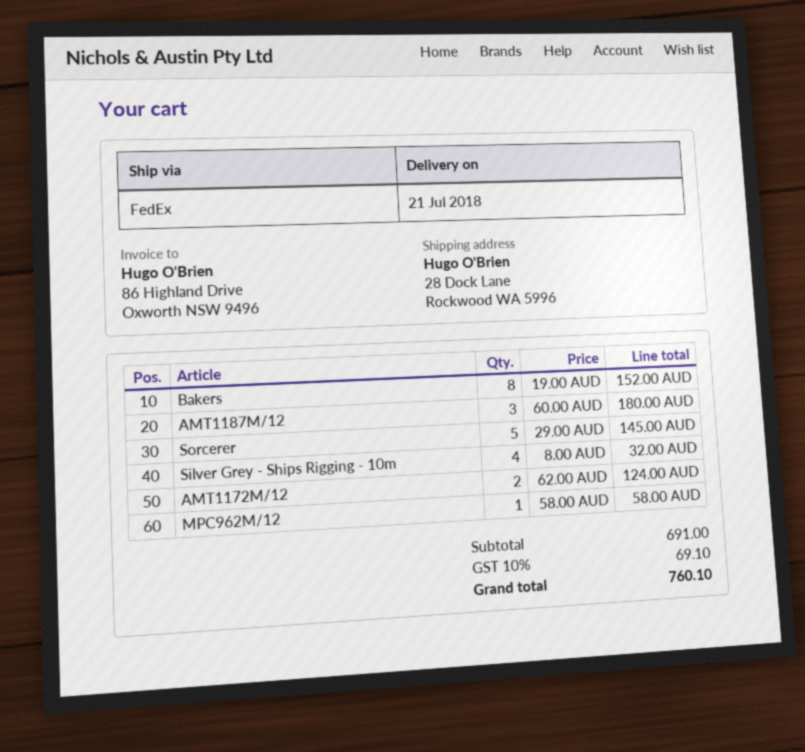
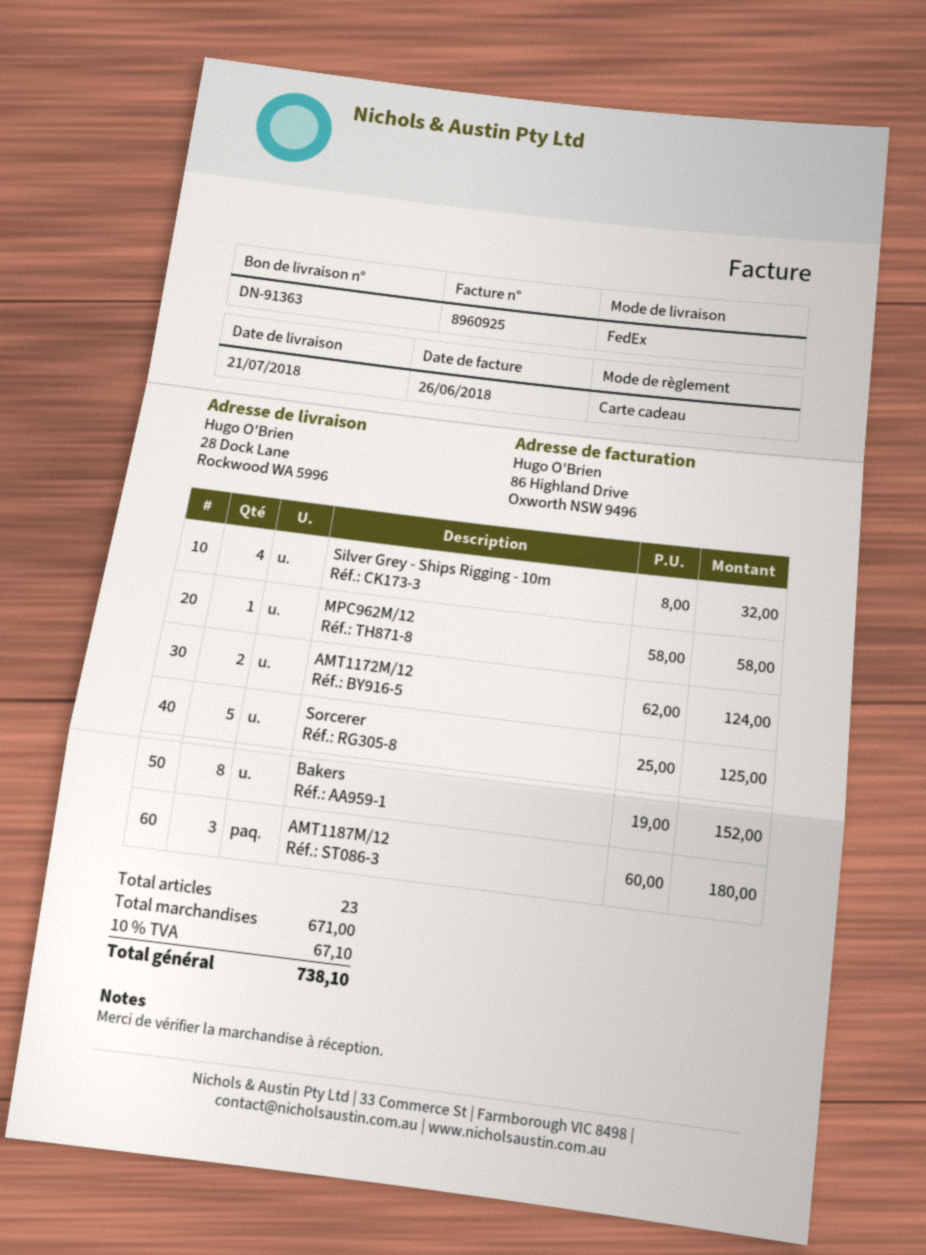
Sorcerer: 5 x 29.00 = 145.00 -> 5 x 25.00 = 125.00
subtotal: 691.00 -> 671.00
tax: 10% = 69.10 -> 10% = 67.10
total: 760.10 -> 738.10

